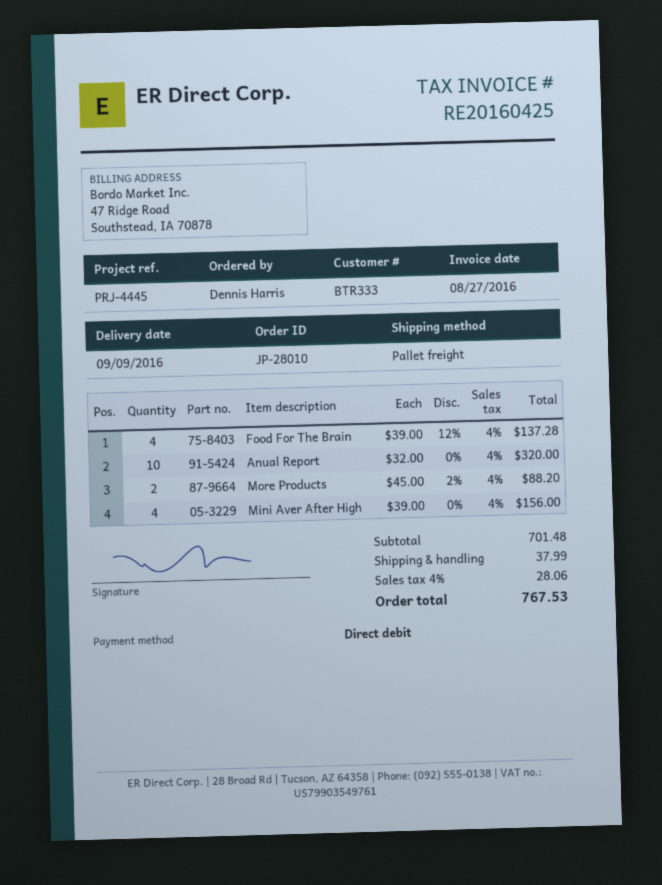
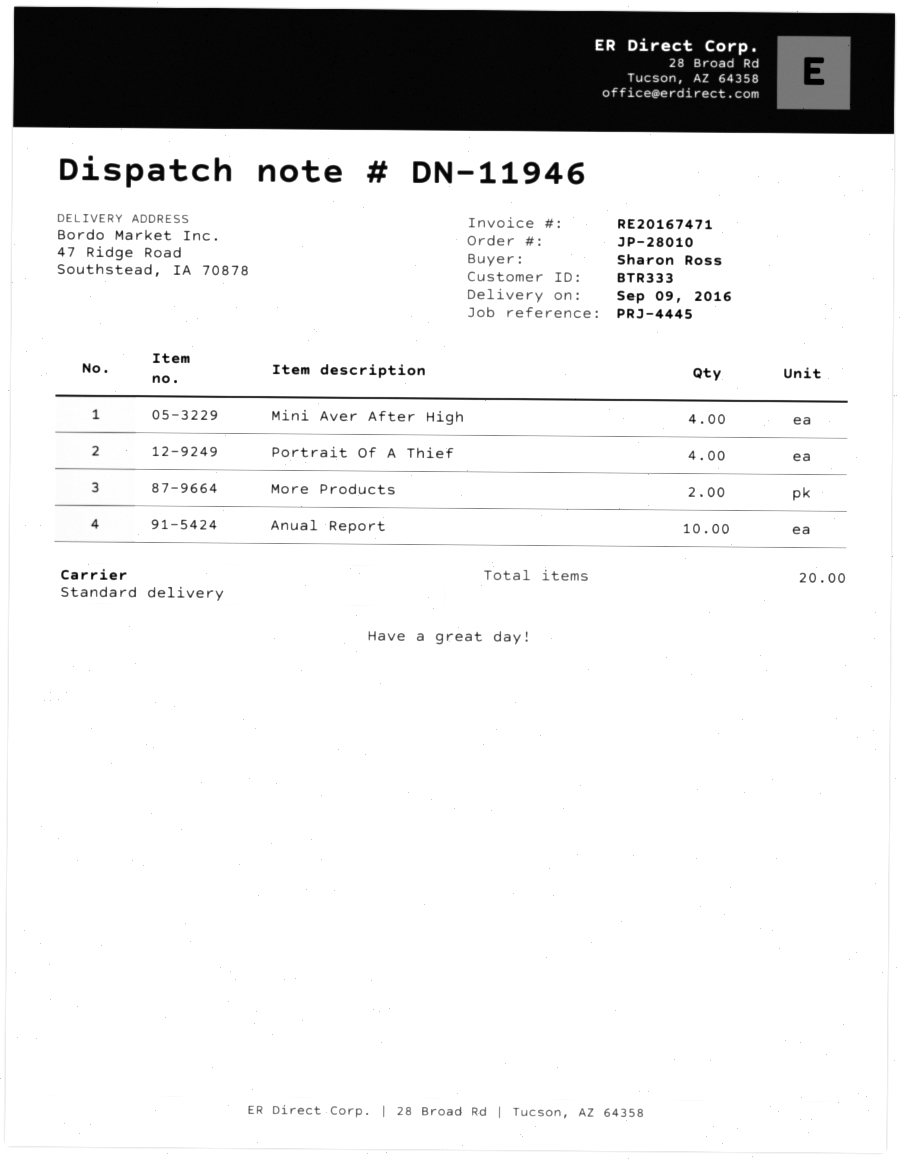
invoice number: RE20160425 -> RE20167471
ordered by: Dennis Harris -> Sharon Ross
shipping method: pallet freight -> standard
Food For The Brain: 4 -> none
Portrait Of A Thief: none -> 4

